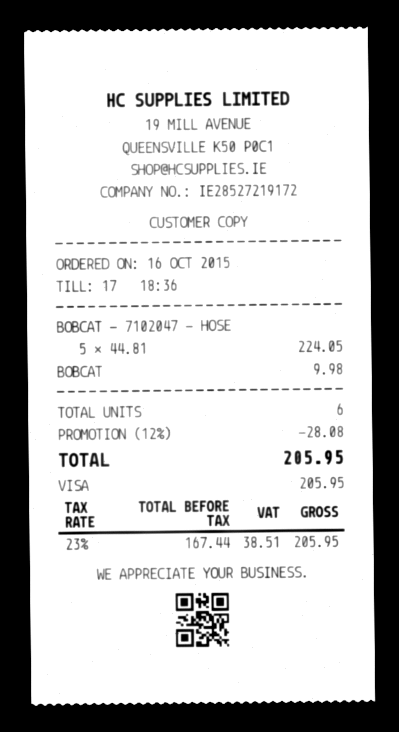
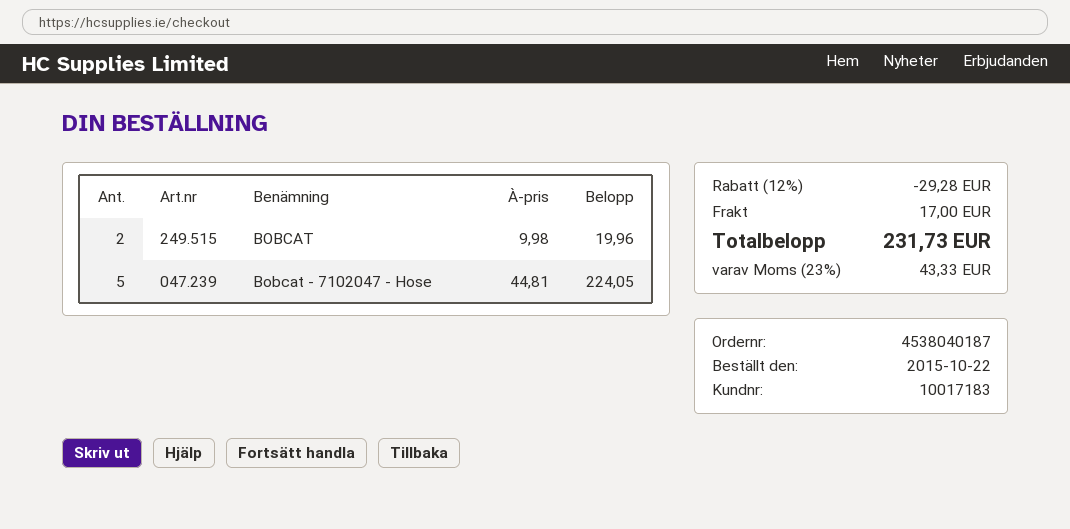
order date: 2015-10-16 -> 2015-10-22
BOBCAT: 1 x 9.98 = 9.98 -> 2 x 9.98 = 19.96
discount: 12% = 28.08 -> 12% = 29.28
shipping: none -> 17.00
tax: 23% = 38.51 -> 23% = 43.33
total: 205.95 -> 231.73

